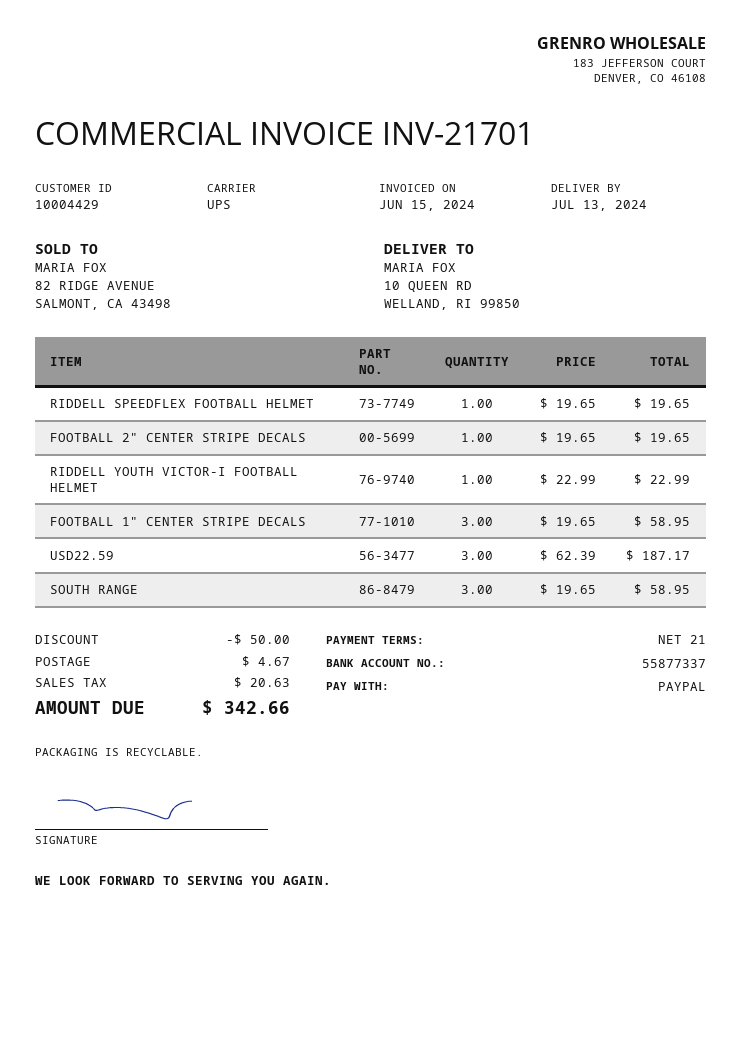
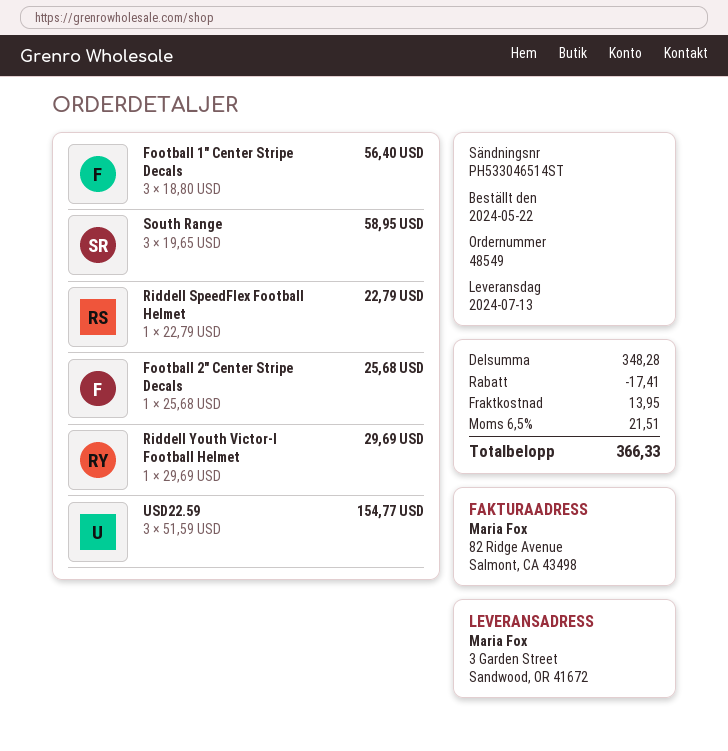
ship to: 10 QUEEN RD, WELLAND, RI 99850 -> 3 Garden Street, Sandwood, OR 41672
RIDDELL SPEEDFLEX FOOTBALL HELMET: 1 x 19.65 = 19.65 -> 1 x 22.79 = 22.79
FOOTBALL 2" CENTER STRIPE DECALS: 1 x 19.65 = 19.65 -> 1 x 25.68 = 25.68
RIDDELL YOUTH VICTOR-I FOOTBALL HELMET: 1 x 22.99 = 22.99 -> 1 x 29.69 = 29.69
FOOTBALL 1" CENTER STRIPE DECALS: 3 x 19.65 = 58.95 -> 3 x 18.80 = 56.40
USD22.59: 3 x 62.39 = 187.17 -> 3 x 51.59 = 154.77
discount: 50.00 -> 17.41
shipping: 4.67 -> 13.95
tax: 20.63 -> 21.51
total: 342.66 -> 366.33

